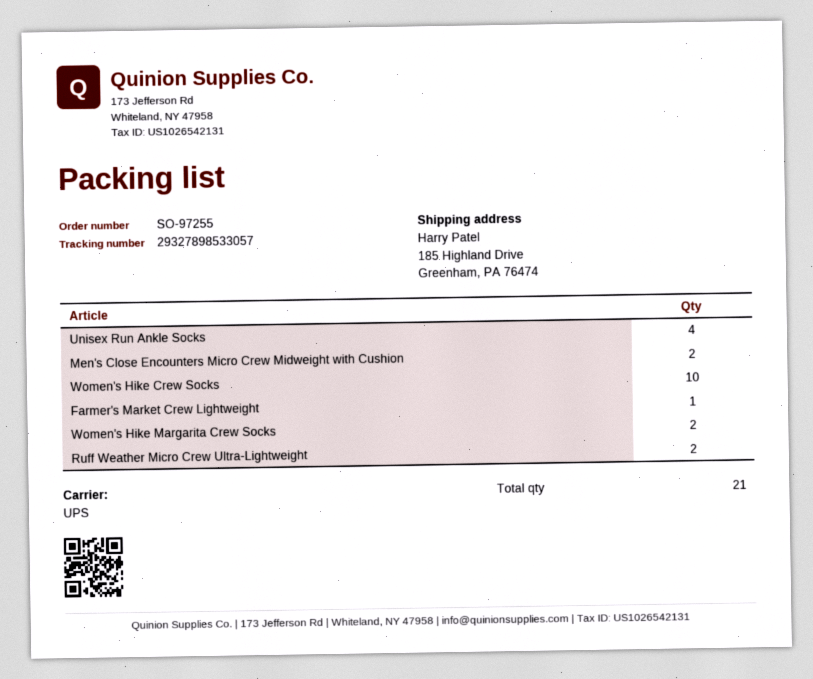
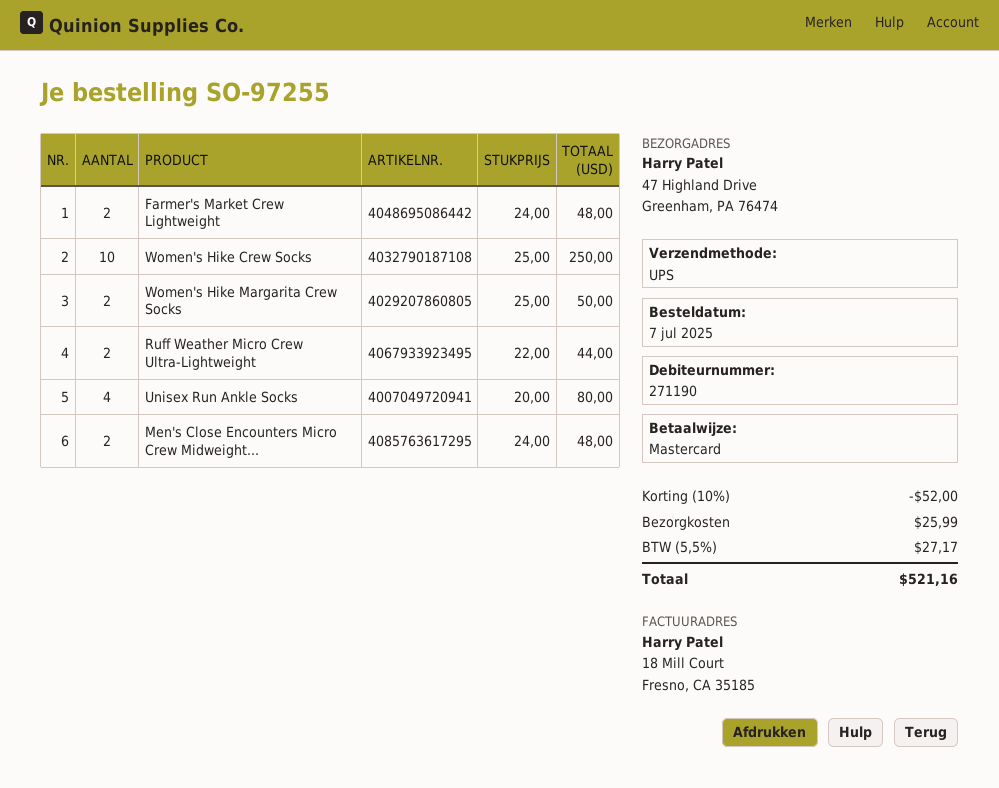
ship to: 185 Highland Drive, Greenham, PA 76474 -> 47 Highland Drive, Greenham, PA 76474
Farmer's Market Crew Lightweight: 1 -> 2

